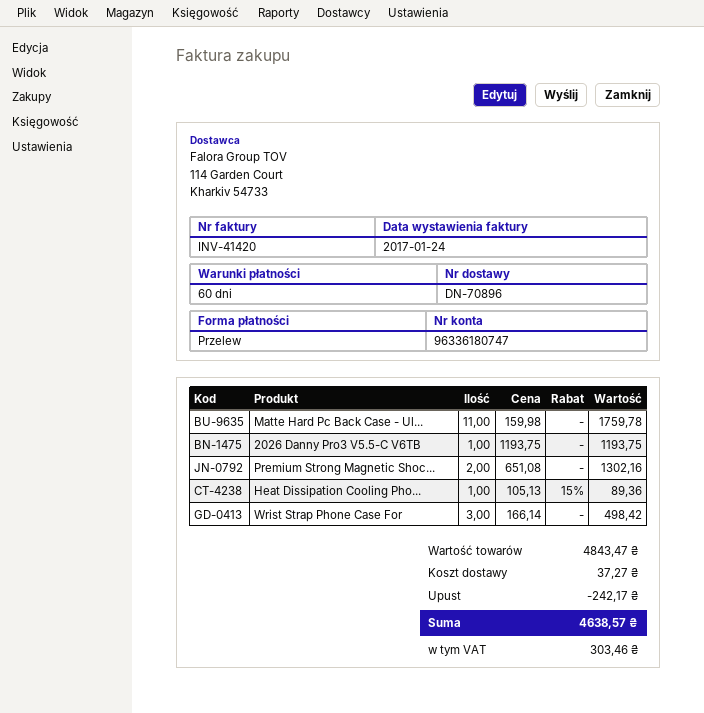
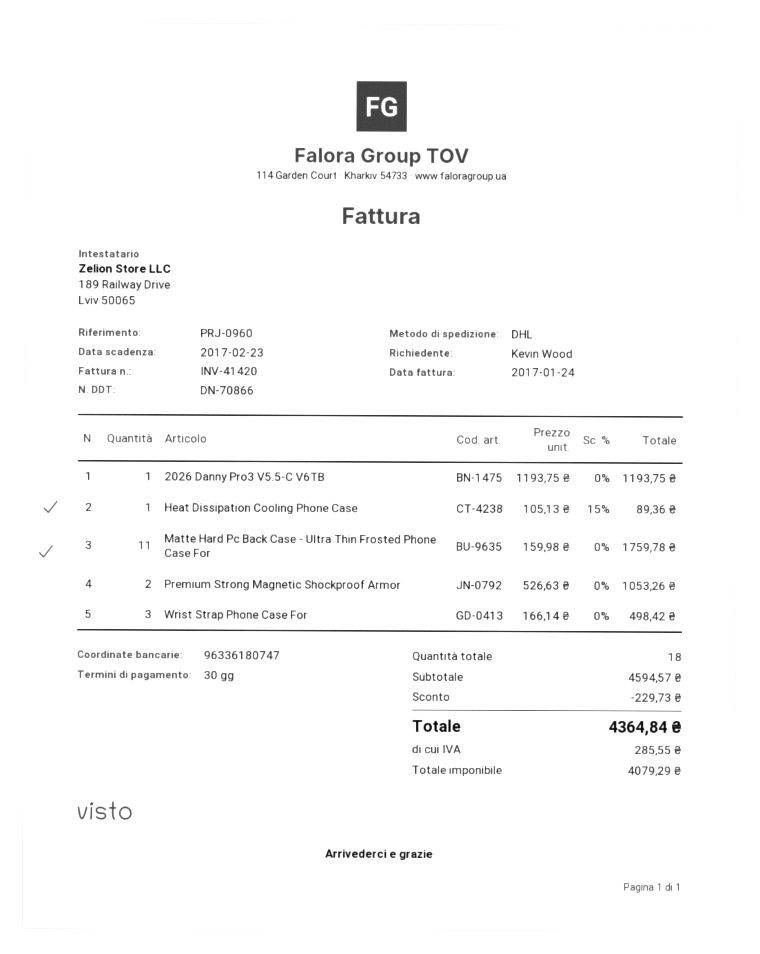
delivery note number: DN-70896 -> DN-70866
payment terms: 60 days -> 30 days
Premium Strong Magnetic Shoc...: 2 x 651.08 = 1302.16 -> 2 x 526.63 = 1053.26
subtotal: 4843.47 -> 4594.57
discount: 242.17 -> 229.73
shipping: 37.27 -> none
tax: 303.46 -> 285.55
total: 4638.57 -> 4364.84

